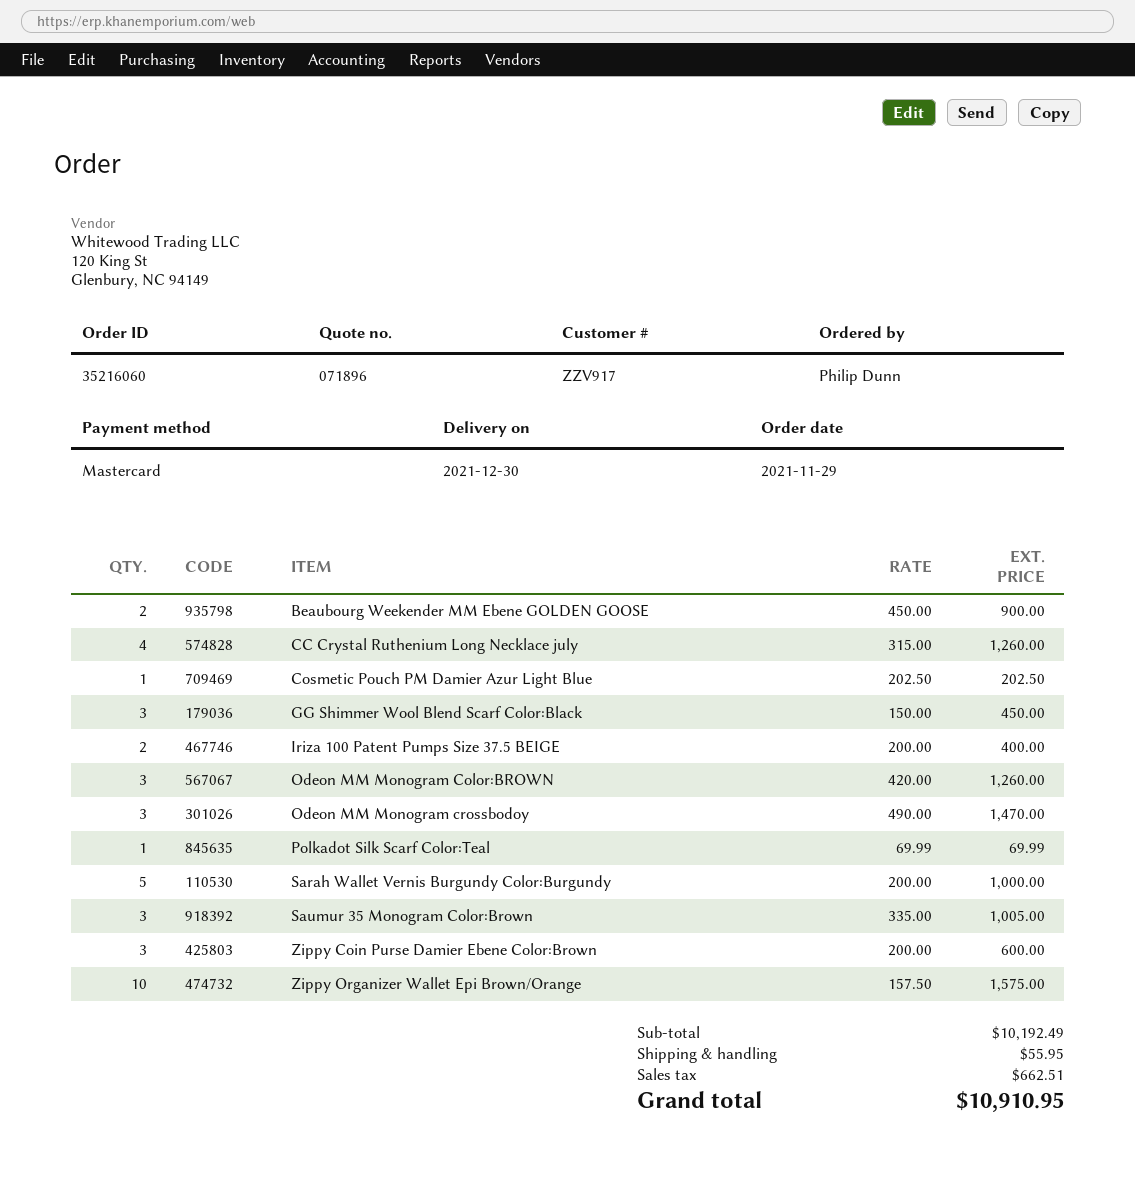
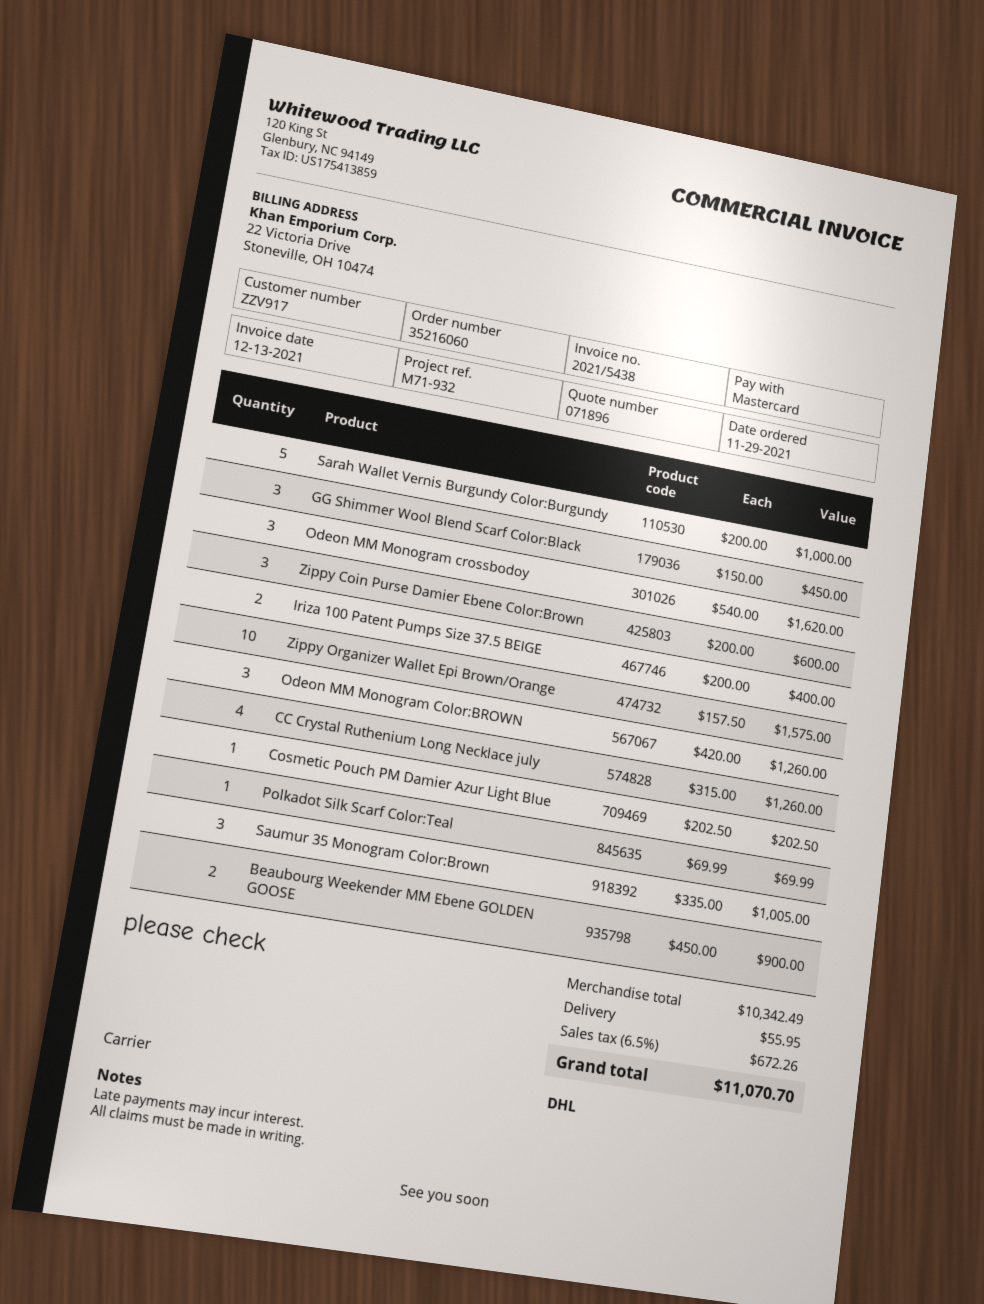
Odeon MM Monogram crossbodoy: 3 x 490.00 = 1470.00 -> 3 x 540.00 = 1620.00
subtotal: 10192.49 -> 10342.49
tax: 662.51 -> 672.26
total: 10910.95 -> 11070.70

